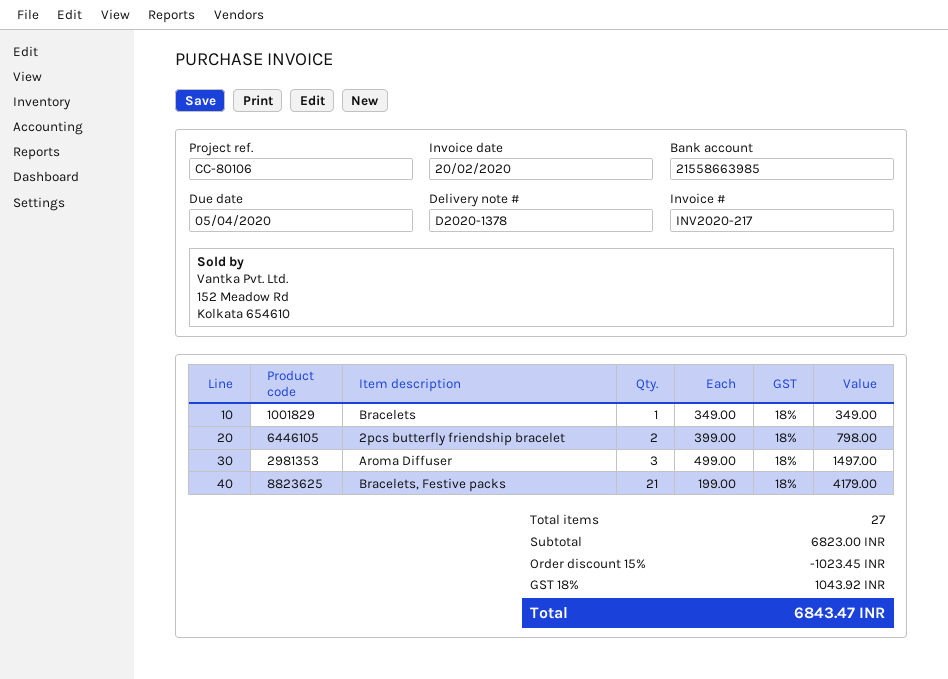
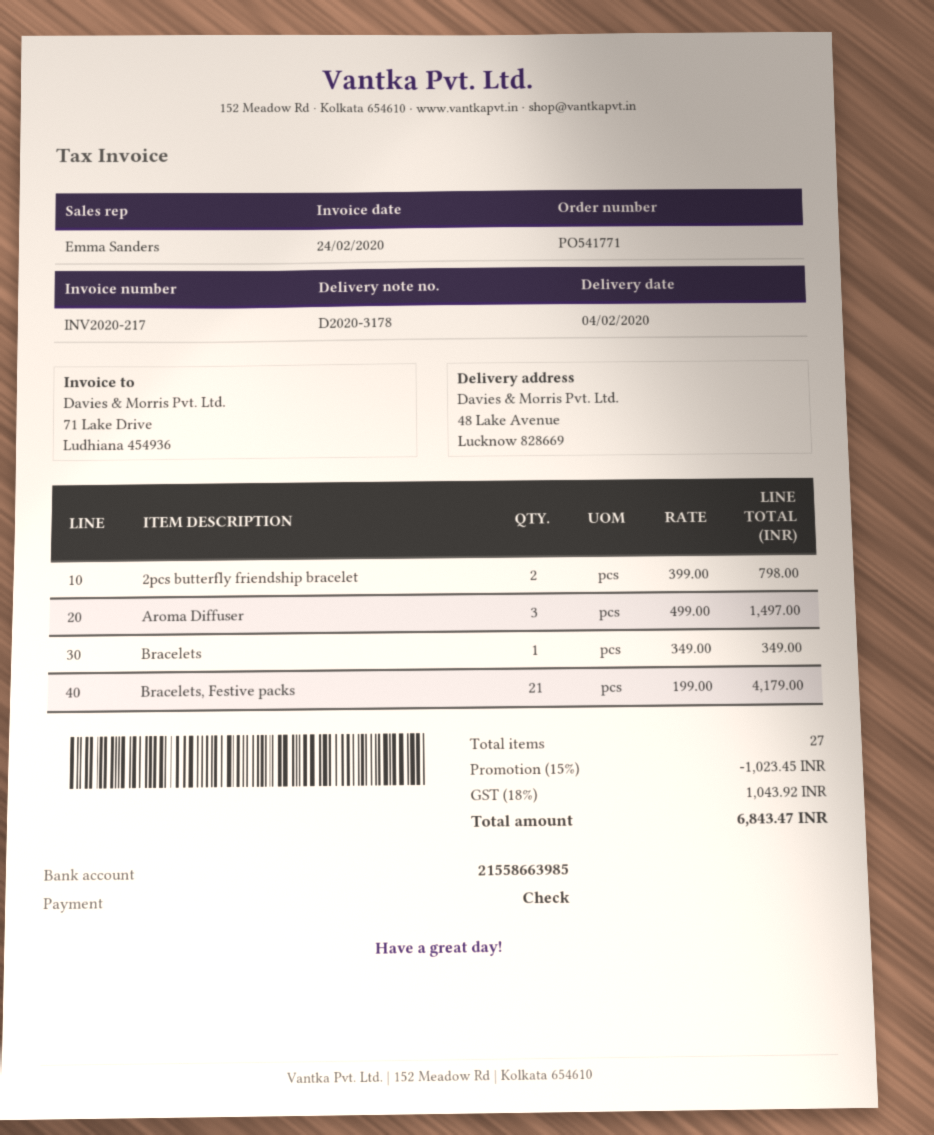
delivery note number: D2020-1378 -> D2020-3178
invoice date: 2020-02-20 -> 2020-02-24

